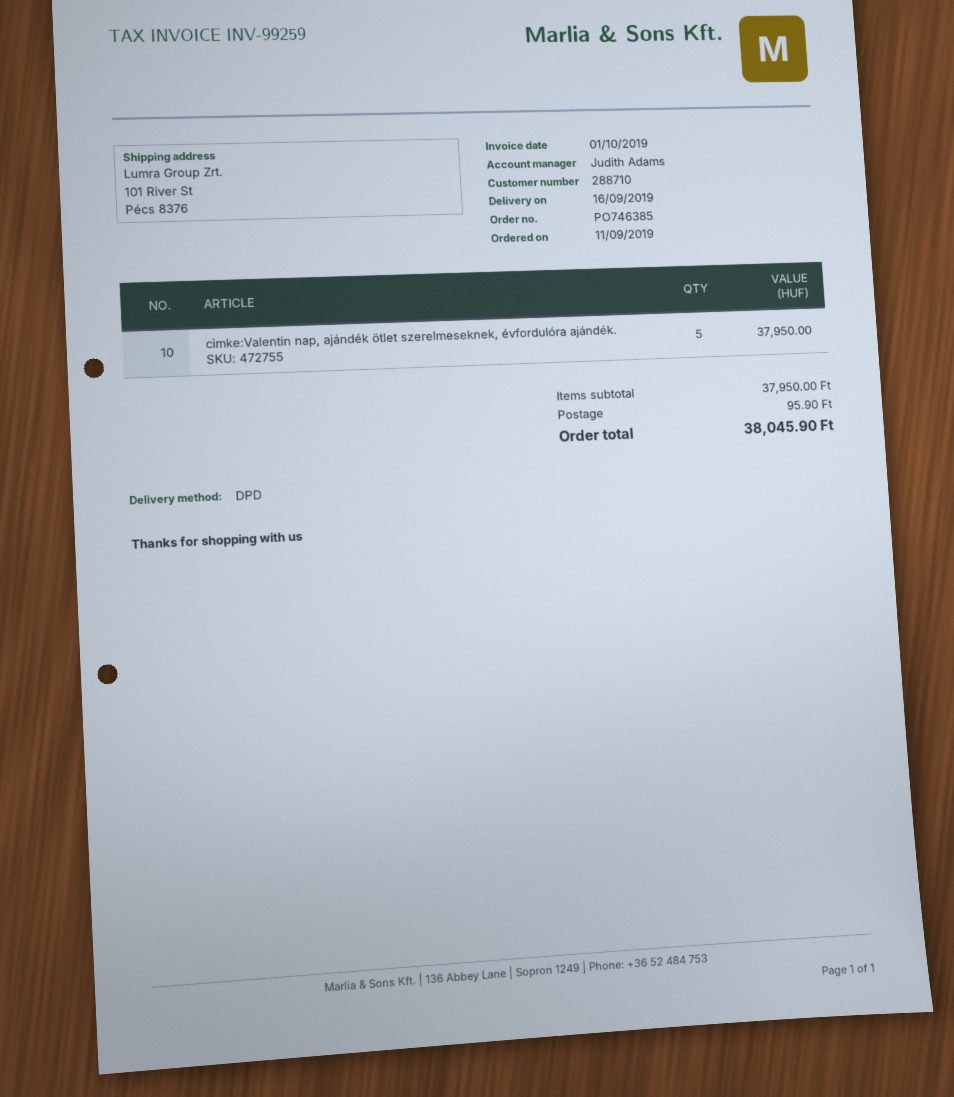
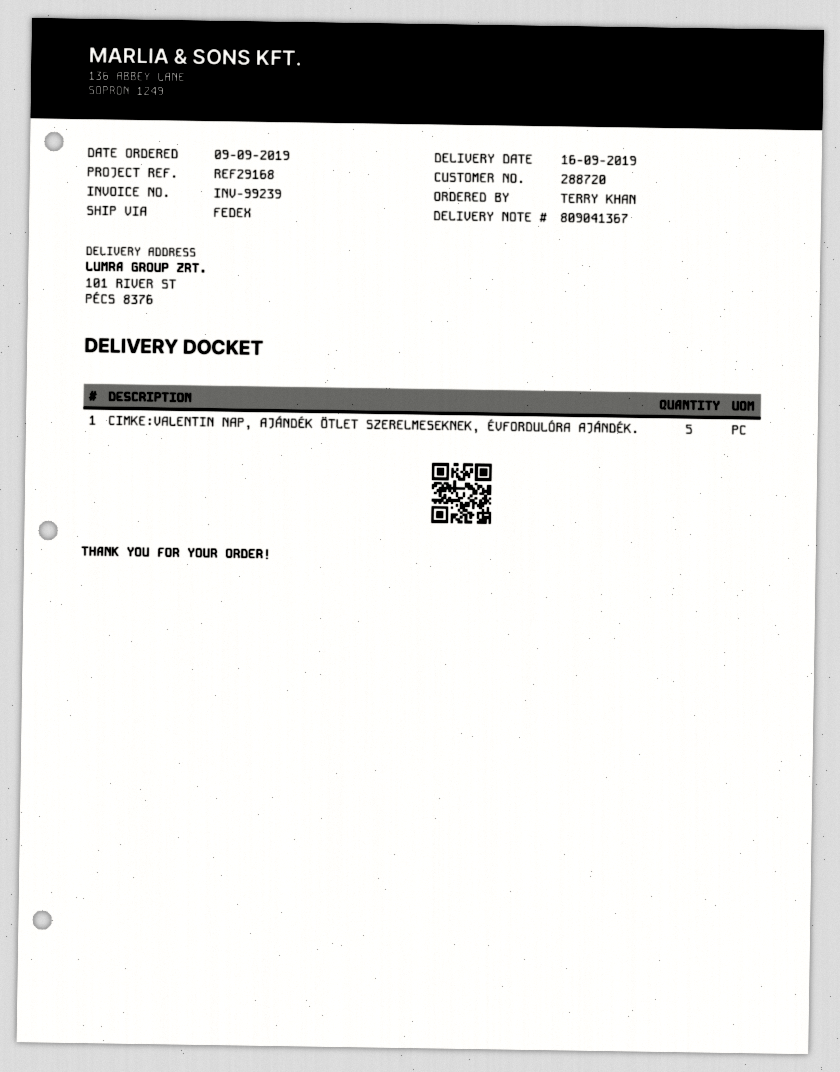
order date: 2019-09-11 -> 2019-09-09
invoice number: INV-99259 -> INV-99239
customer number: 288710 -> 288720
shipping method: DPD -> FedEx

